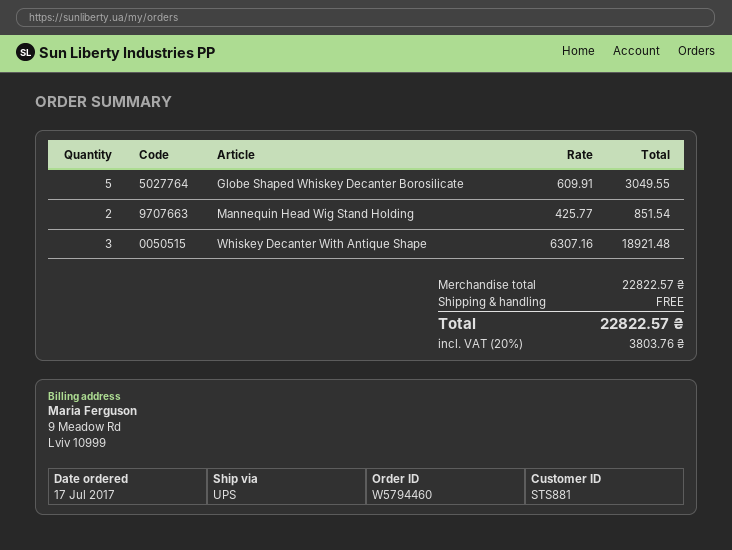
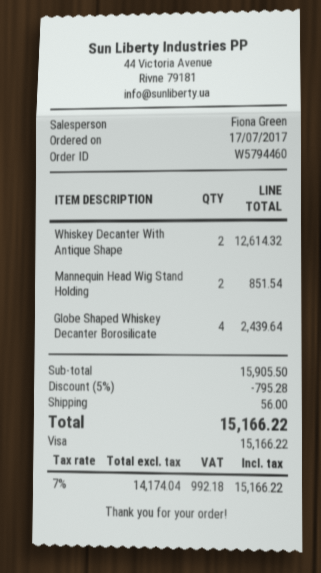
Globe Shaped Whiskey Decanter Borosilicate: 5 for 3049.55 -> 4 for 2439.64
Whiskey Decanter With Antique Shape: 3 for 18921.48 -> 2 for 12614.32
subtotal: 22822.57 -> 15905.50
discount: none -> 5% = 795.28
shipping: 0.00 -> 56.00
tax: 20% = 3803.76 -> 7% = 992.18
total: 22822.57 -> 15166.22

